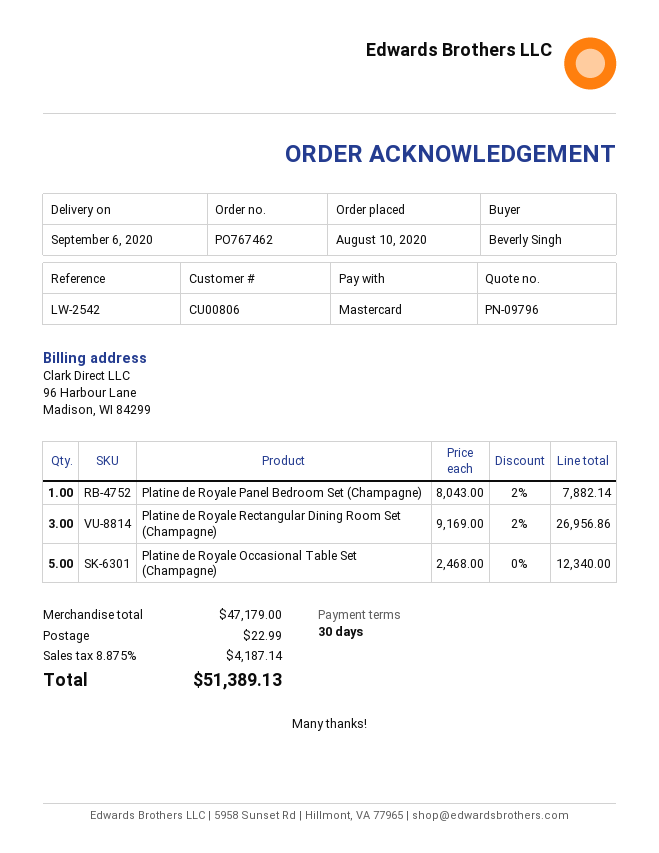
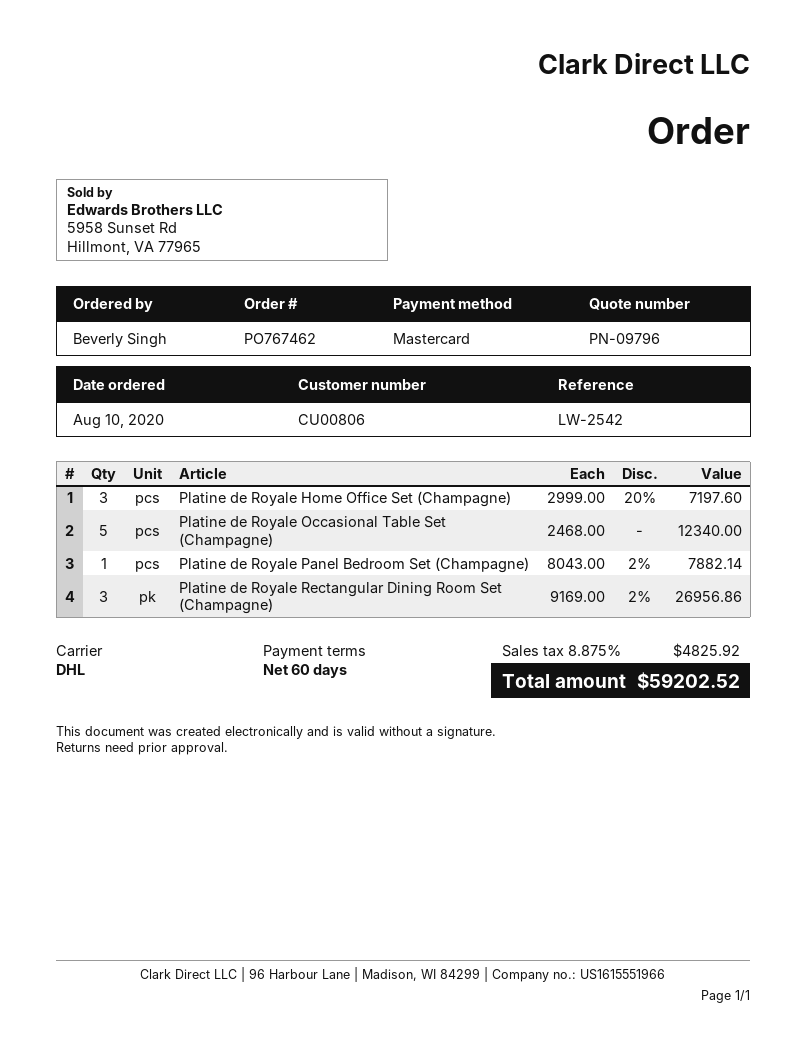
payment terms: 30 days -> 60 days
Platine de Royale Home Office Set (Champagne): none -> 3 x 2999.00 - 20% = 7197.60
shipping: 22.99 -> none
tax: 8.875% = 4187.14 -> 8.875% = 4825.92
total: 51389.13 -> 59202.52

